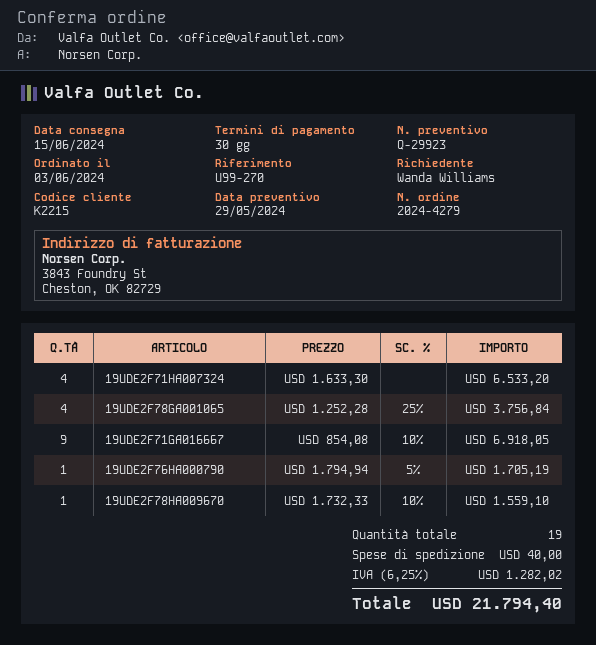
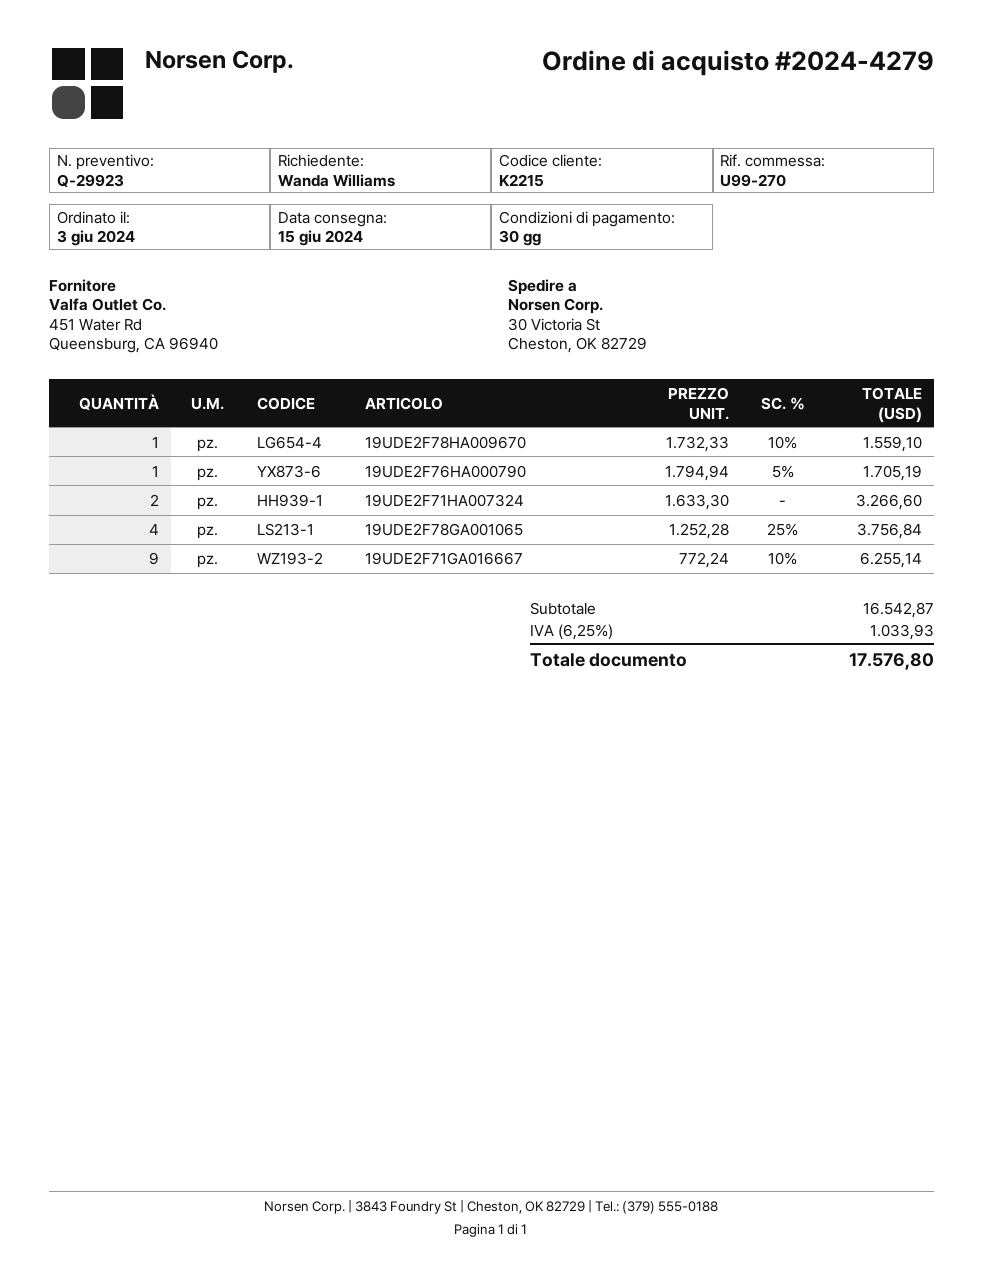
19UDE2F71HA007324: 4 x 1633.30 = 6533.20 -> 2 x 1633.30 = 3266.60
19UDE2F71GA016667: 9 x 854.08 - 10% = 6918.05 -> 9 x 772.24 - 10% = 6255.14
shipping: 40.00 -> none
tax: 6.25% = 1282.02 -> 6.25% = 1033.93
total: 21794.40 -> 17576.80

